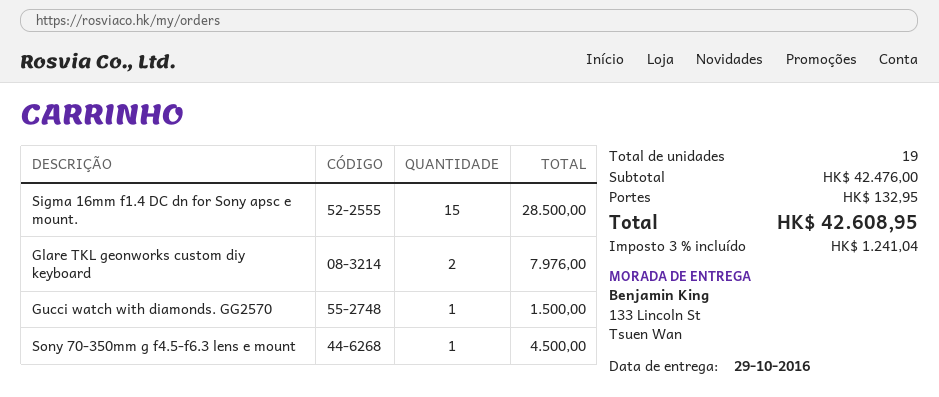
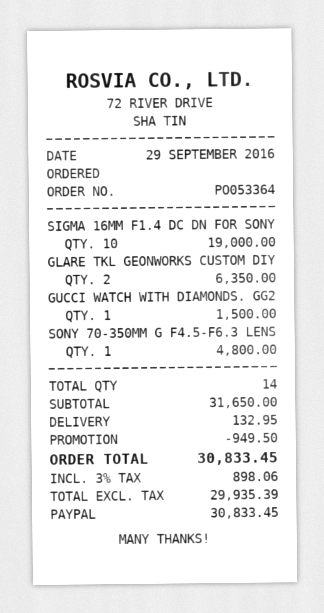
Sigma 16mm f1.4 DC dn for Sony apsc e mount.: 15 for 28500.00 -> 10 for 19000.00
Glare TKL geonworks custom diy keyboard: 2 for 7976.00 -> 2 for 6350.00
Sony 70-350mm g f4.5-f6.3 lens e mount: 1 for 4500.00 -> 1 for 4800.00
total quantity: 19 -> 14
subtotal: 42476.00 -> 31650.00
discount: none -> 949.50
tax: 3% = 1241.04 -> 3% = 898.06
total: 42608.95 -> 30833.45

